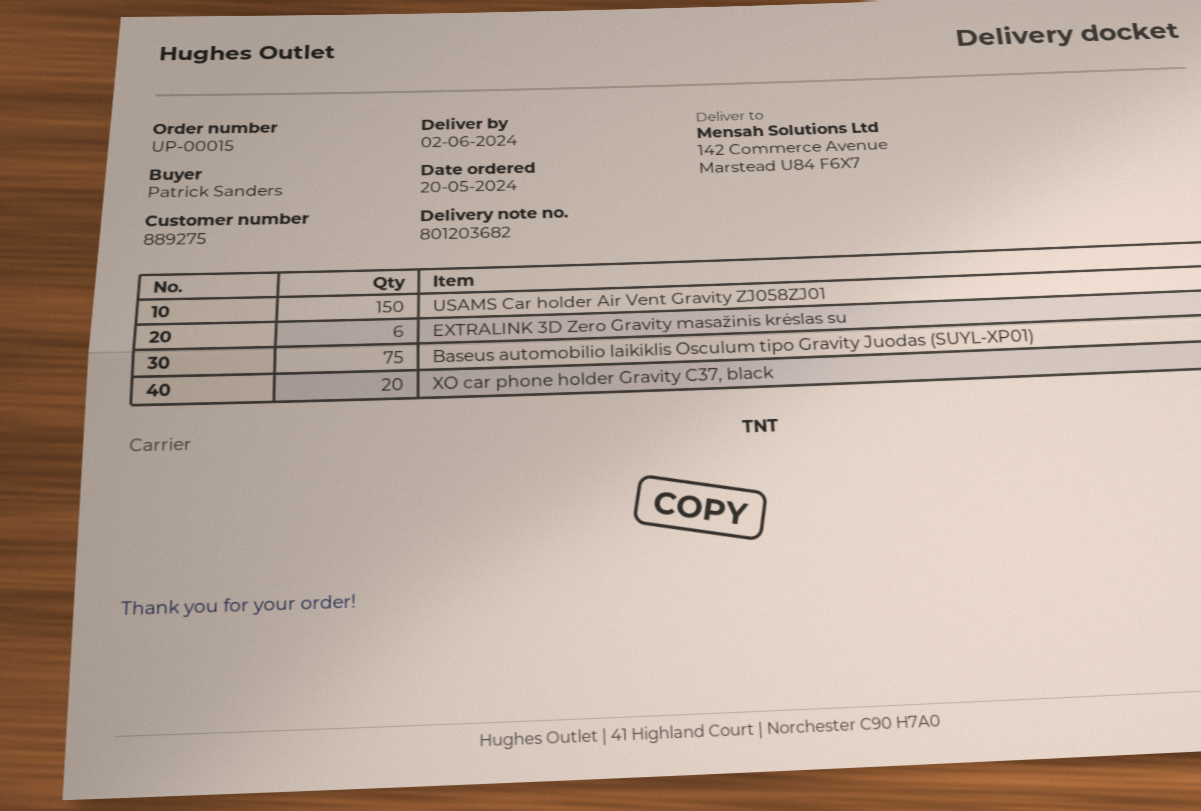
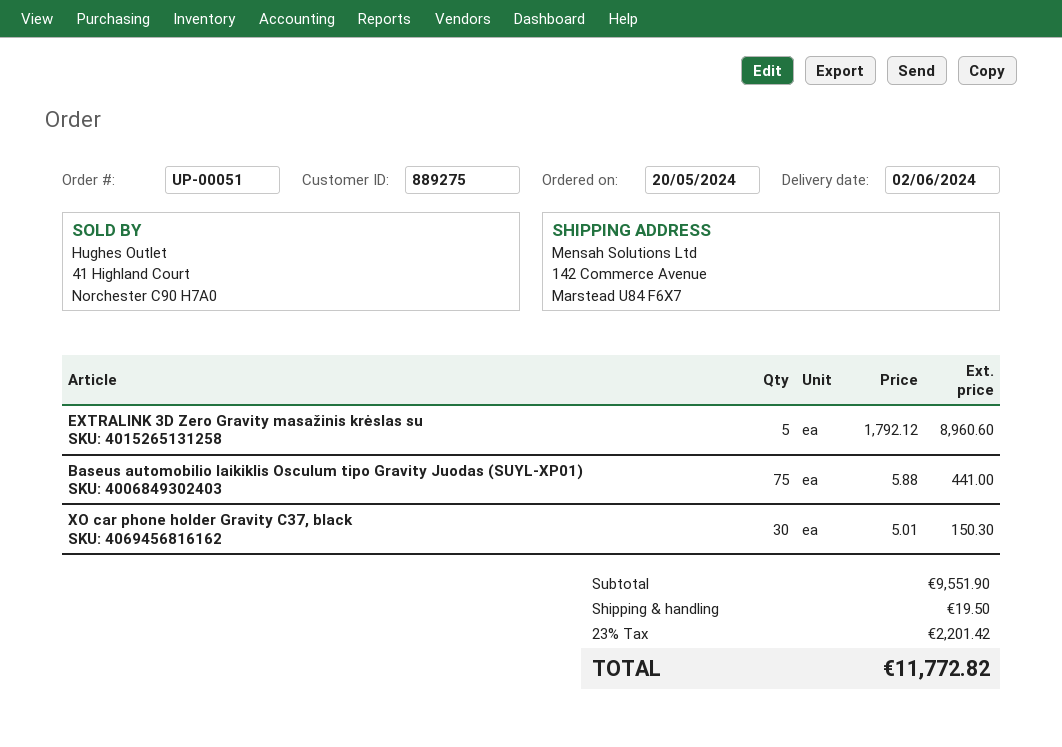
order number: UP-00015 -> UP-00051
USAMS Car holder Air Vent Gravity ZJ058ZJ01: 150 -> none
EXTRALINK 3D Zero Gravity masažinis krėslas su: 6 -> 5
XO car phone holder Gravity C37, black: 20 -> 30

